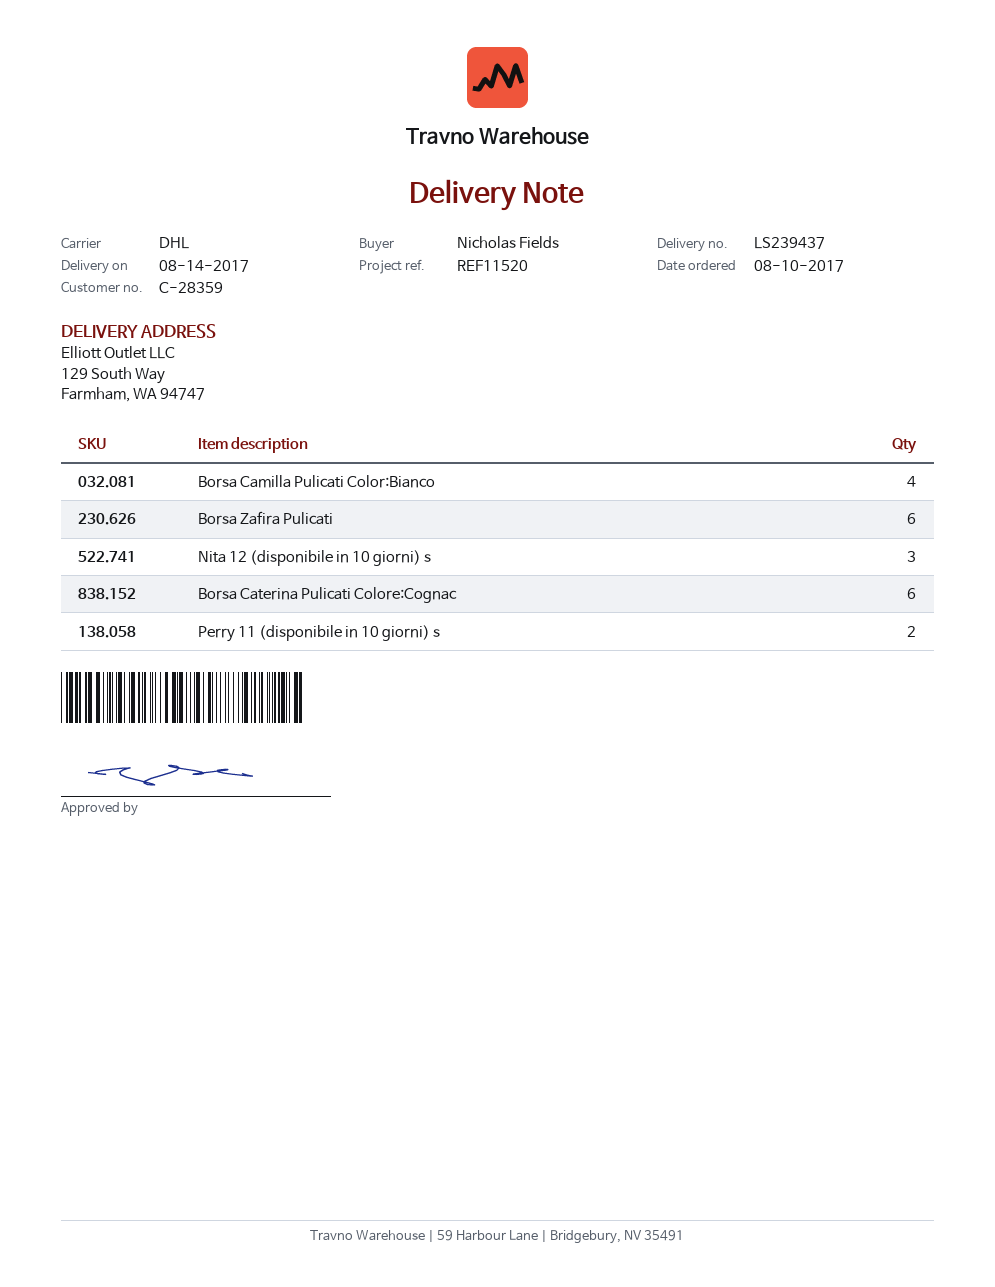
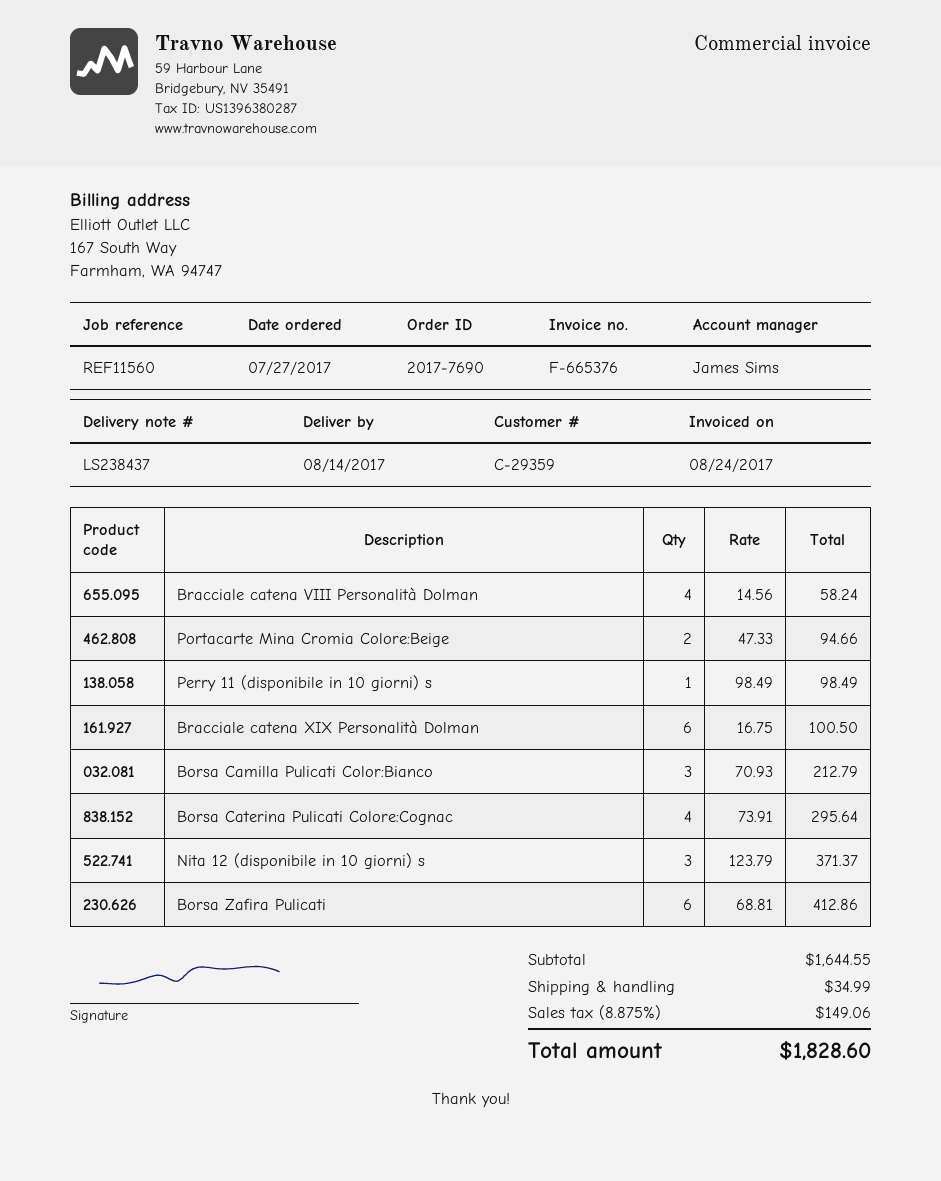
order date: 2017-08-10 -> 2017-07-27
delivery note number: LS239437 -> LS238437
customer number: C-28359 -> C-29359
reference: REF11520 -> REF11560
Borsa Camilla Pulicati Color:Bianco: 4 -> 3
Borsa Caterina Pulicati Colore:Cognac: 6 -> 4
Perry 11 (disponibile in 10 giorni) s: 2 -> 1
Bracciale catena VIII Personalità Dolman: none -> 4
Portacarte Mina Cromia Colore:Beige: none -> 2
Bracciale catena XIX Personalità Dolman: none -> 6

